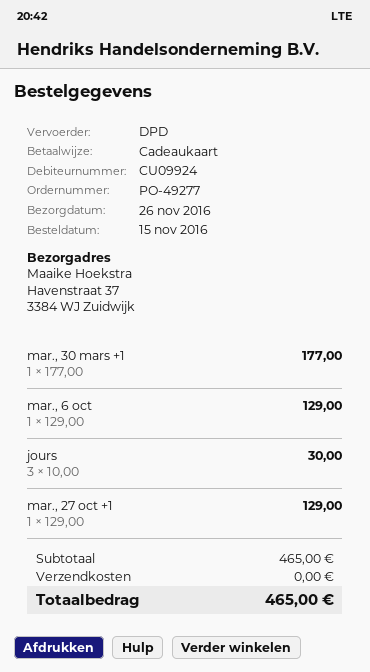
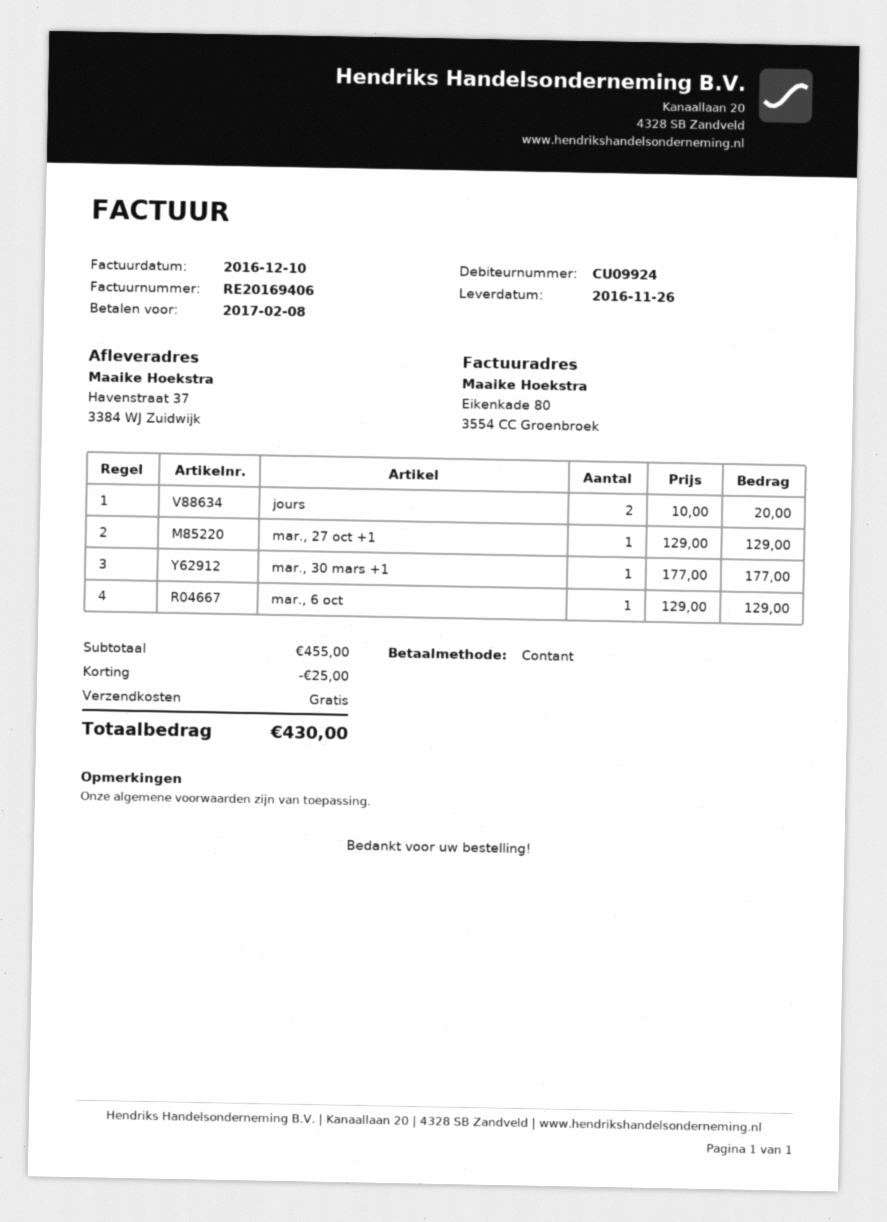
payment method: gift card -> cash
jours: 3 x 10.00 = 30.00 -> 2 x 10.00 = 20.00
subtotal: 465.00 -> 455.00
discount: none -> 25.00
total: 465.00 -> 430.00

